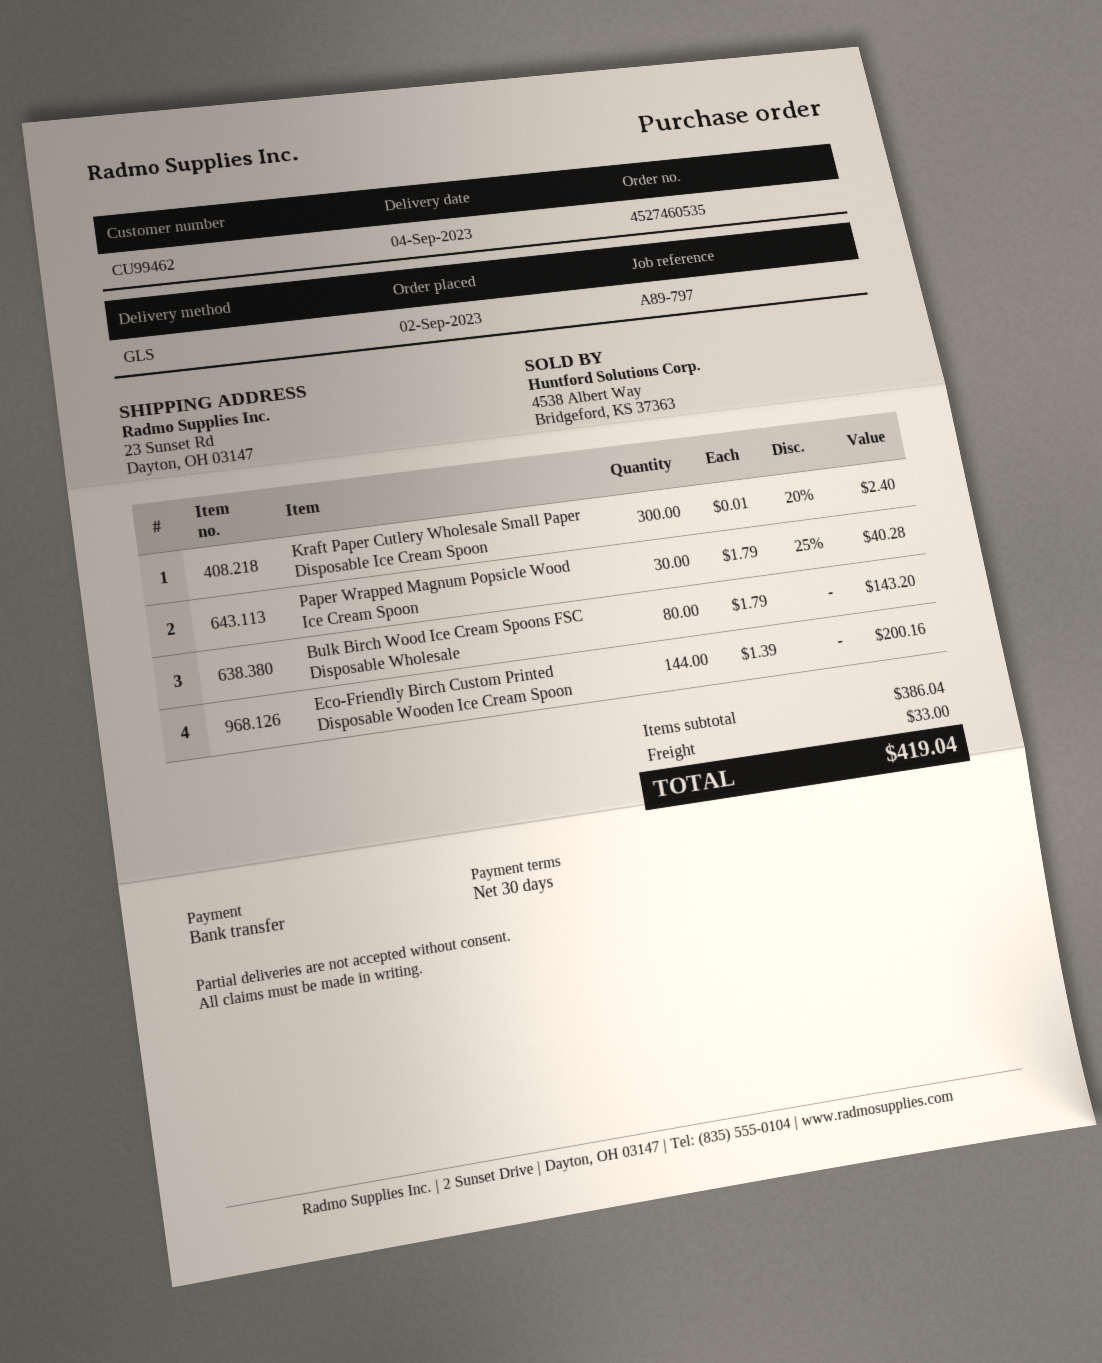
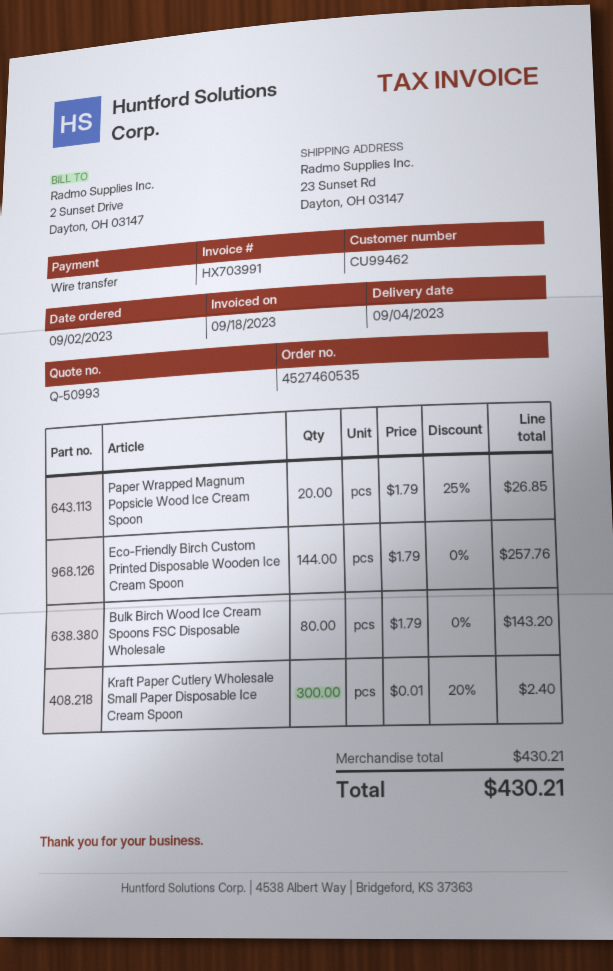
Paper Wrapped Magnum Popsicle Wood Ice Cream Spoon: 30 x 1.79 - 25% = 40.28 -> 20 x 1.79 - 25% = 26.85
Eco-Friendly Birch Custom Printed Disposable Wooden Ice Cream Spoon: 144 x 1.39 = 200.16 -> 144 x 1.79 = 257.76
subtotal: 386.04 -> 430.21
shipping: 33.00 -> none
total: 419.04 -> 430.21

